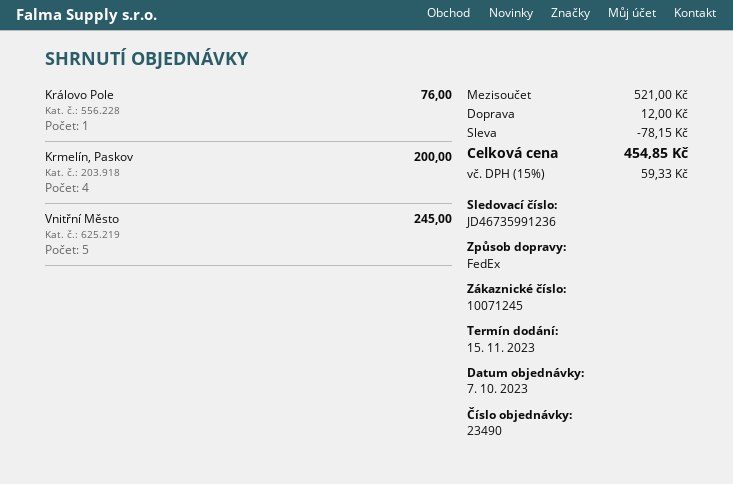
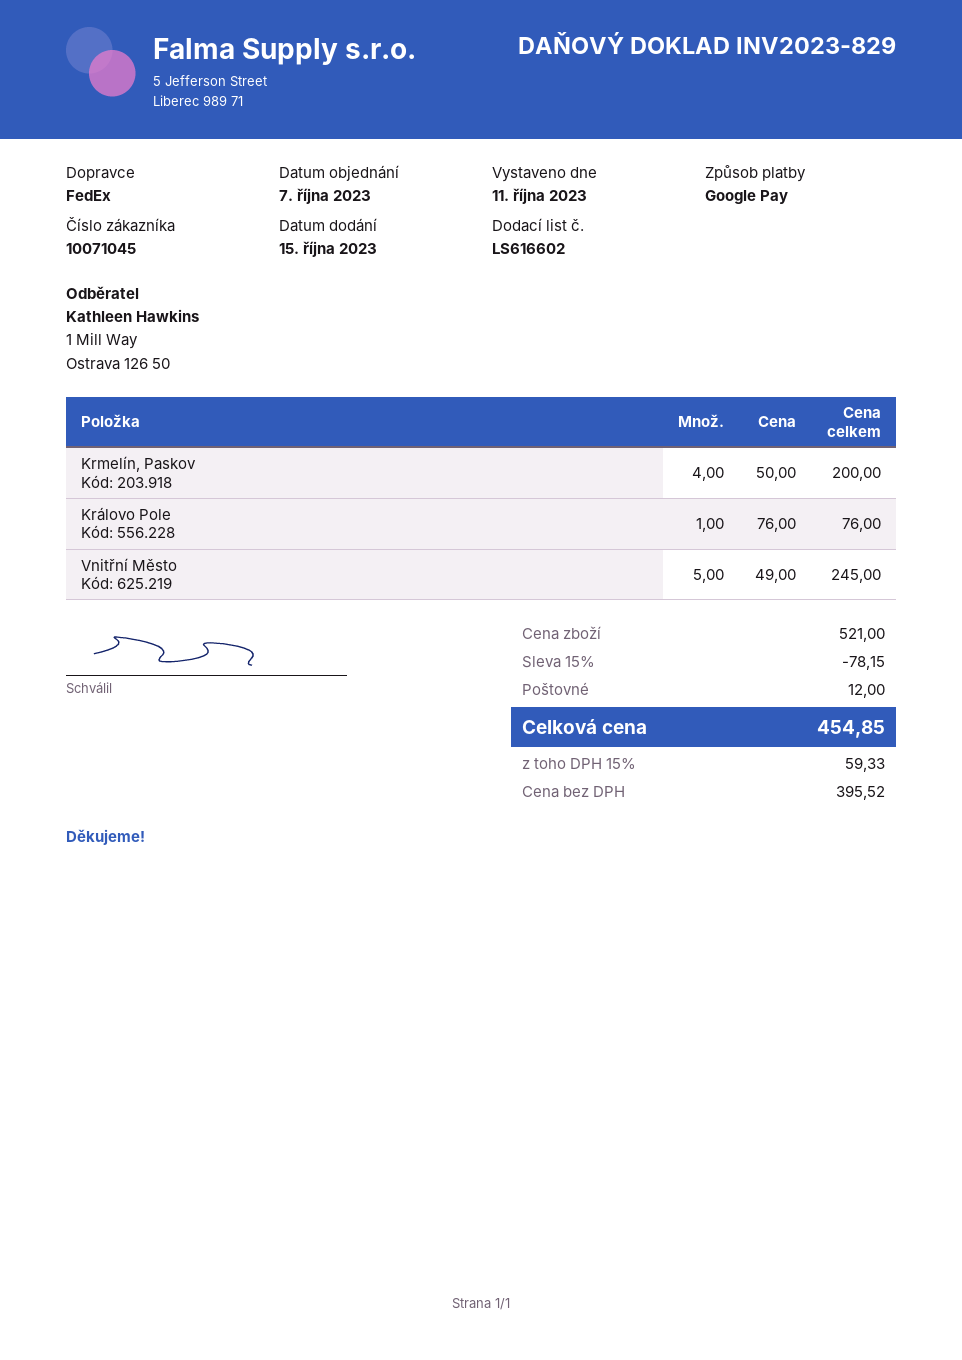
delivery date: 2023-11-15 -> 2023-10-15
customer number: 10071245 -> 10071045

